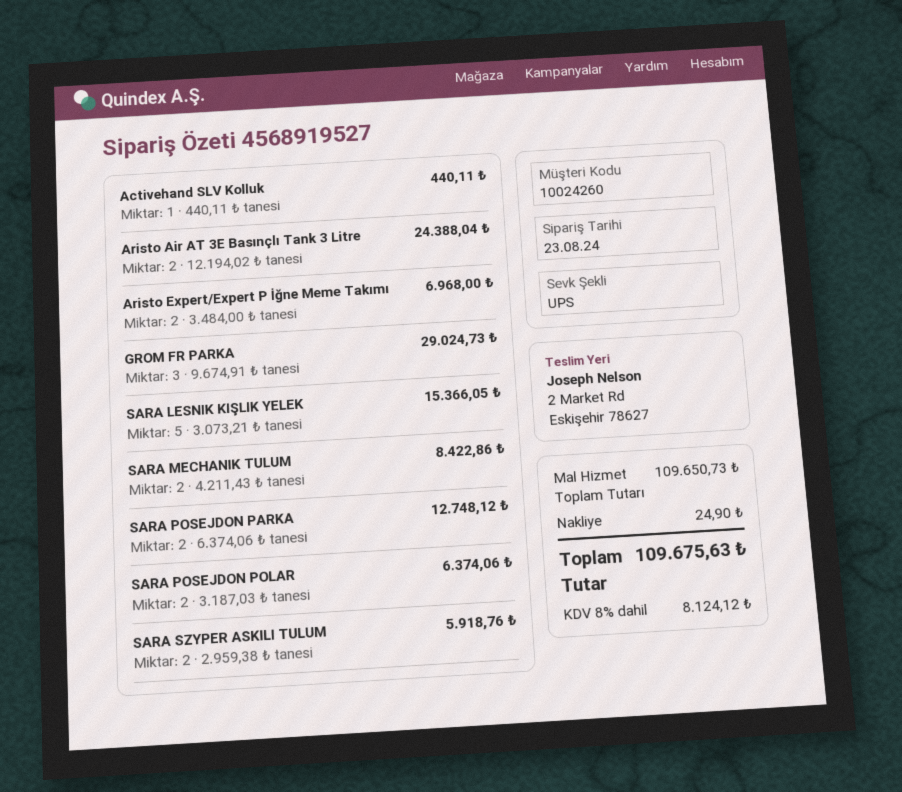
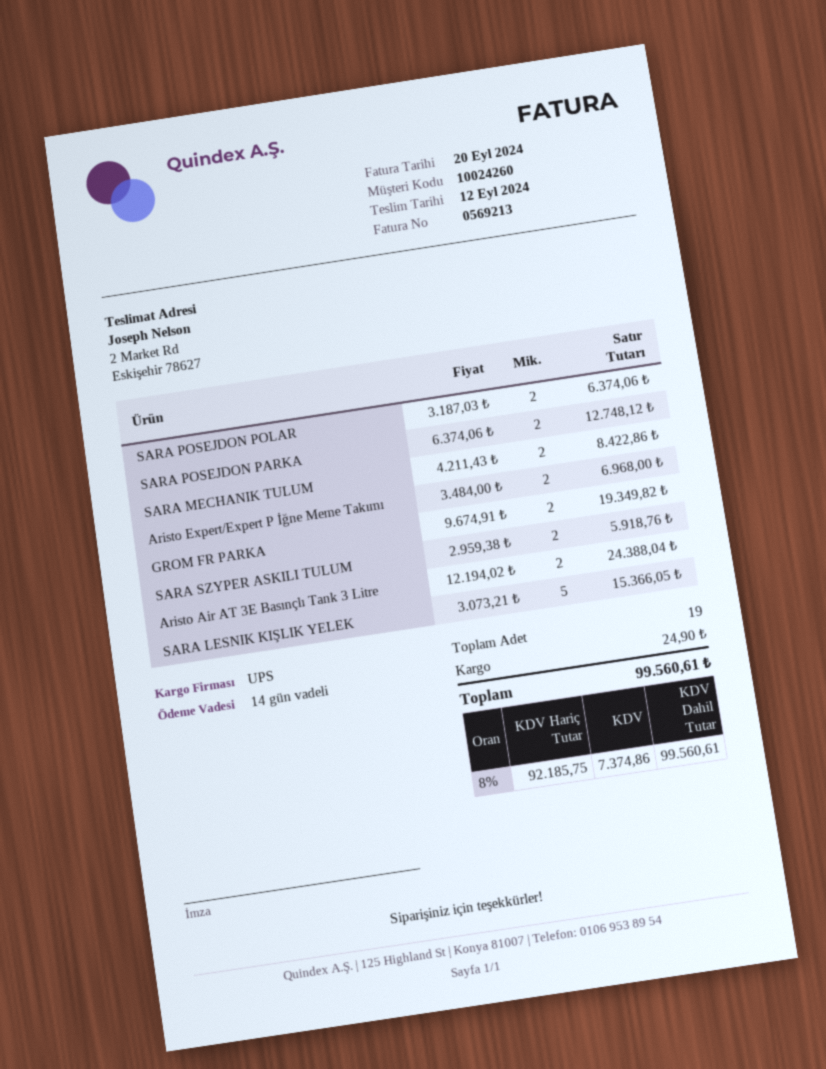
Activehand SLV Kolluk: 1 x 440.11 = 440.11 -> none
GROM FR PARKA: 3 x 9674.91 = 29024.73 -> 2 x 9674.91 = 19349.82
tax: 8% = 8124.12 -> 8% = 7374.86
total: 109675.63 -> 99560.61

